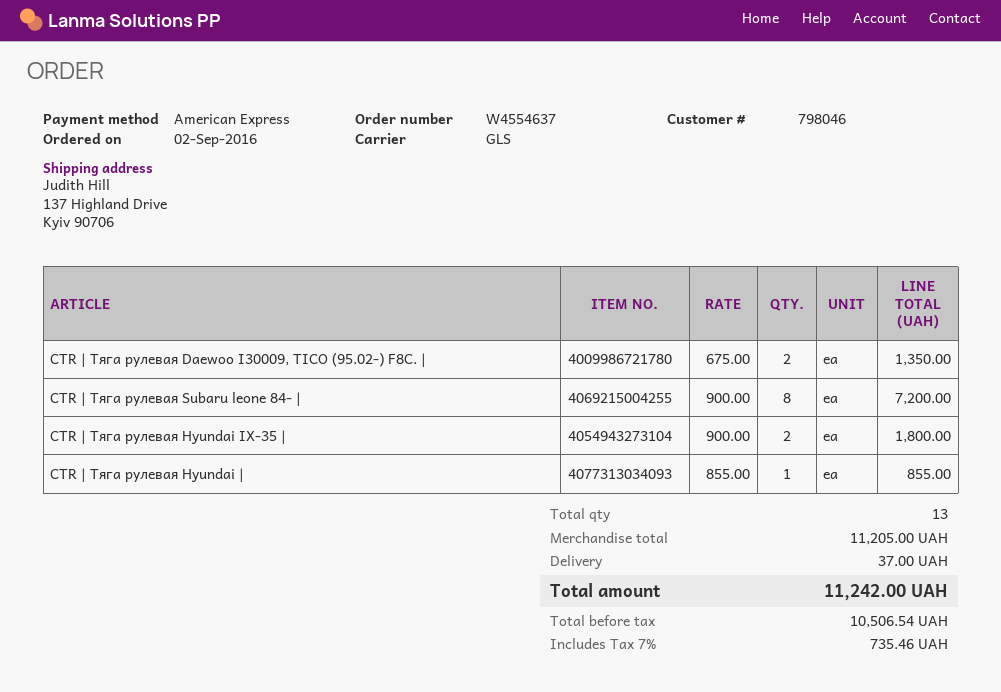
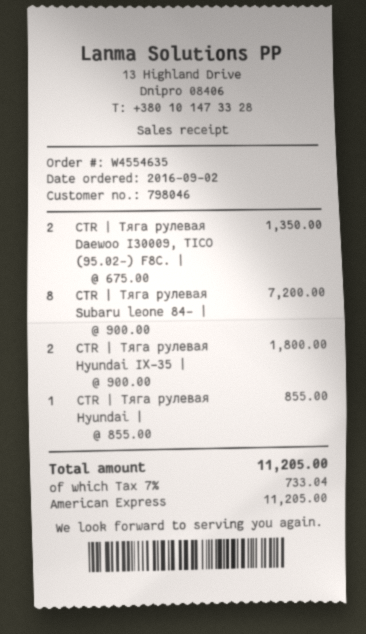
order number: W4554637 -> W4554635
shipping: 37.00 -> none
tax: 7% = 735.46 -> 7% = 733.04
total: 11242.00 -> 11205.00

